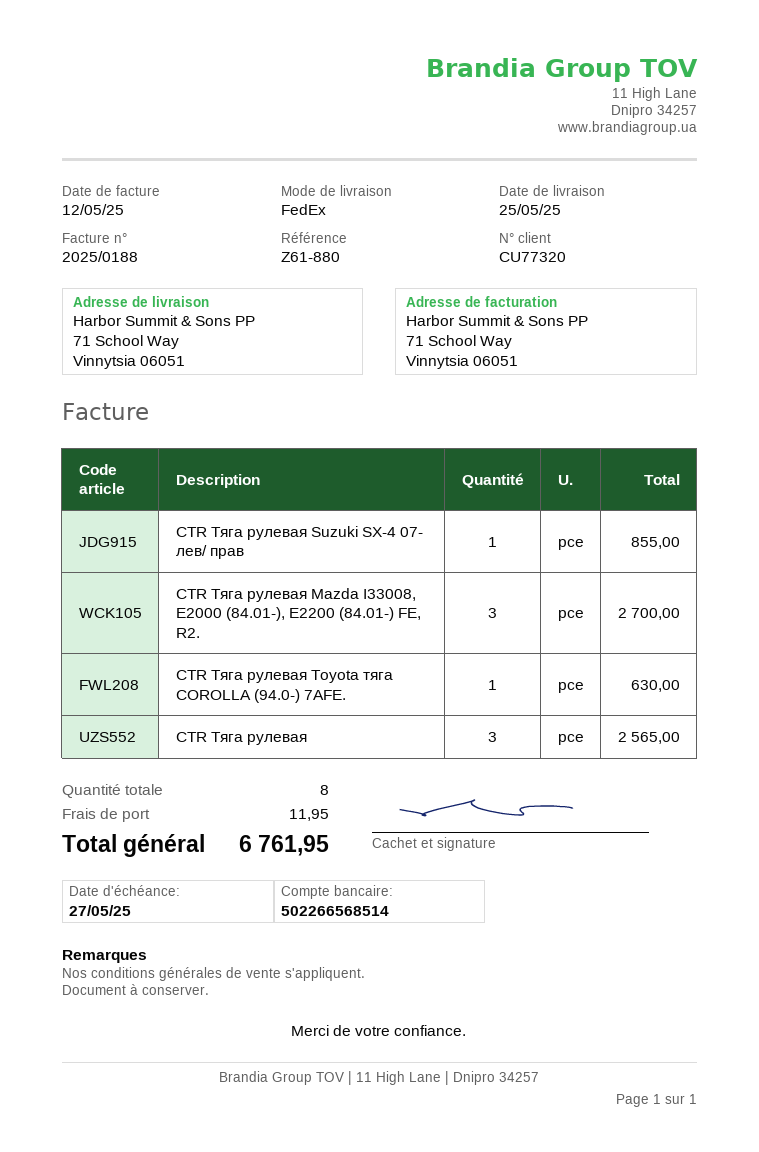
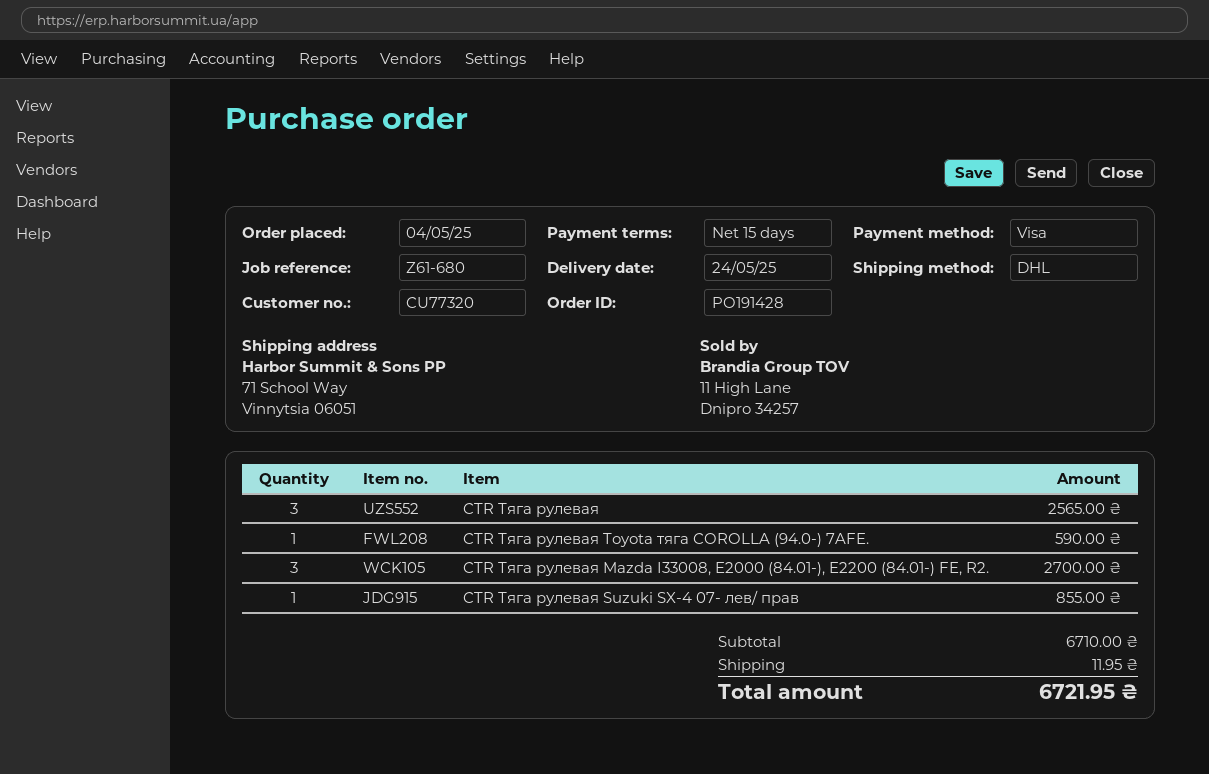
delivery date: 2025-05-25 -> 2025-05-24
reference: Z61-880 -> Z61-680
shipping method: FedEx -> DHL
CTR Тяга рулевая Toyota тяга COROLLA (94.0-) 7AFE.: 1 for 630.00 -> 1 for 590.00
total: 6761.95 -> 6721.95

